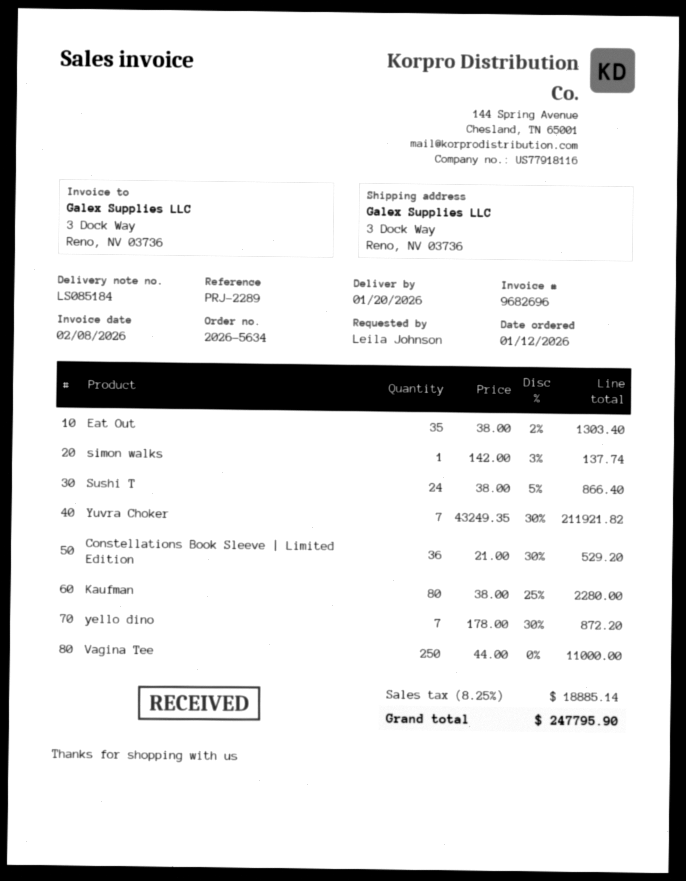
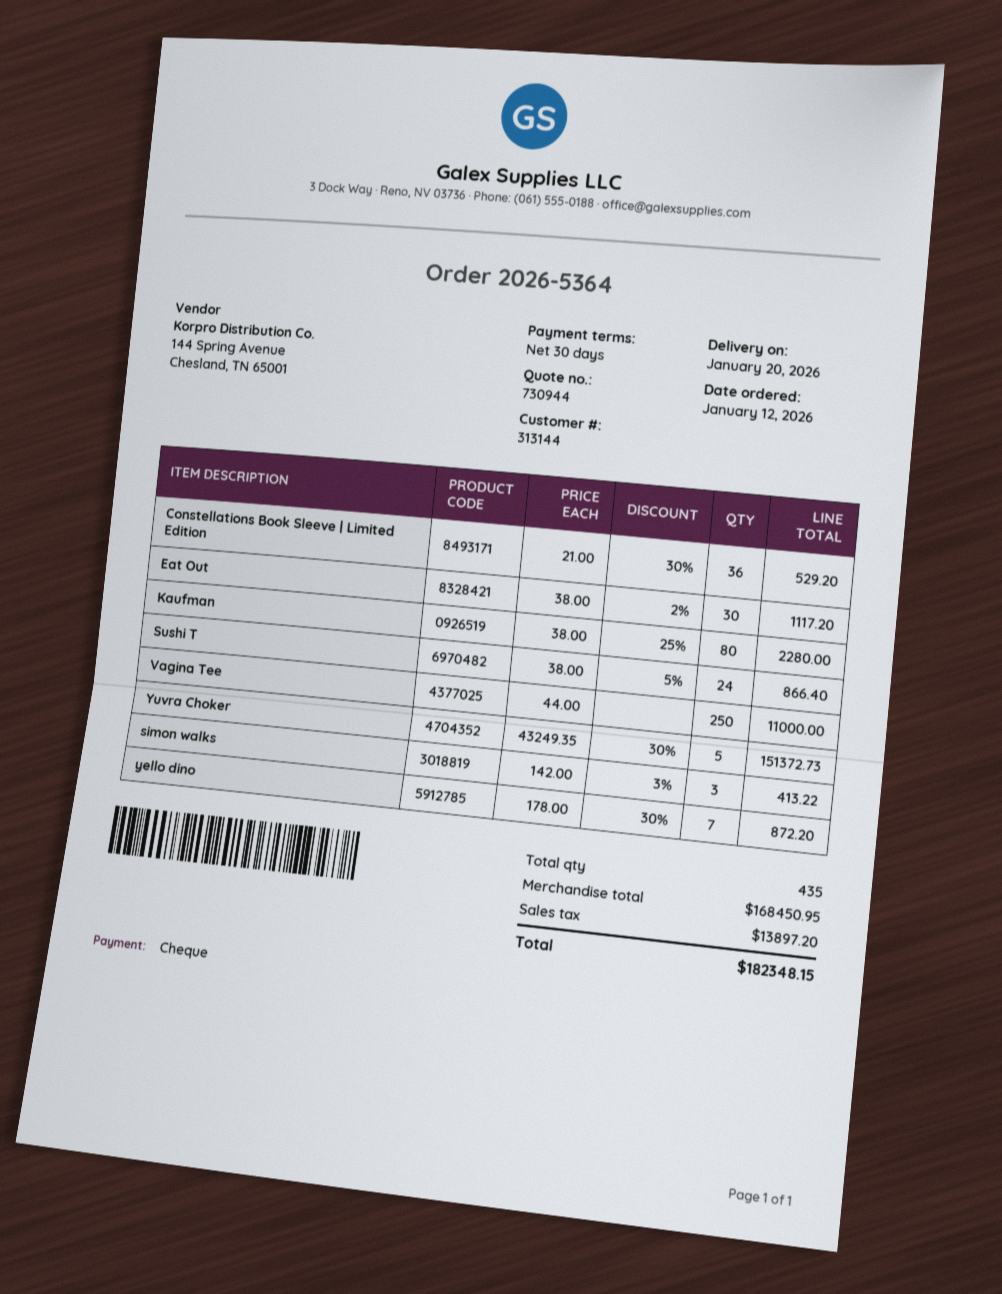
order number: 2026-5634 -> 2026-5364
Eat Out: 35 x 38.00 - 2% = 1303.40 -> 30 x 38.00 - 2% = 1117.20
simon walks: 1 x 142.00 - 3% = 137.74 -> 3 x 142.00 - 3% = 413.22
Yuvra Choker: 7 x 43249.35 - 30% = 211921.82 -> 5 x 43249.35 - 30% = 151372.73
tax: 18885.14 -> 13897.20
total: 247795.90 -> 182348.15

